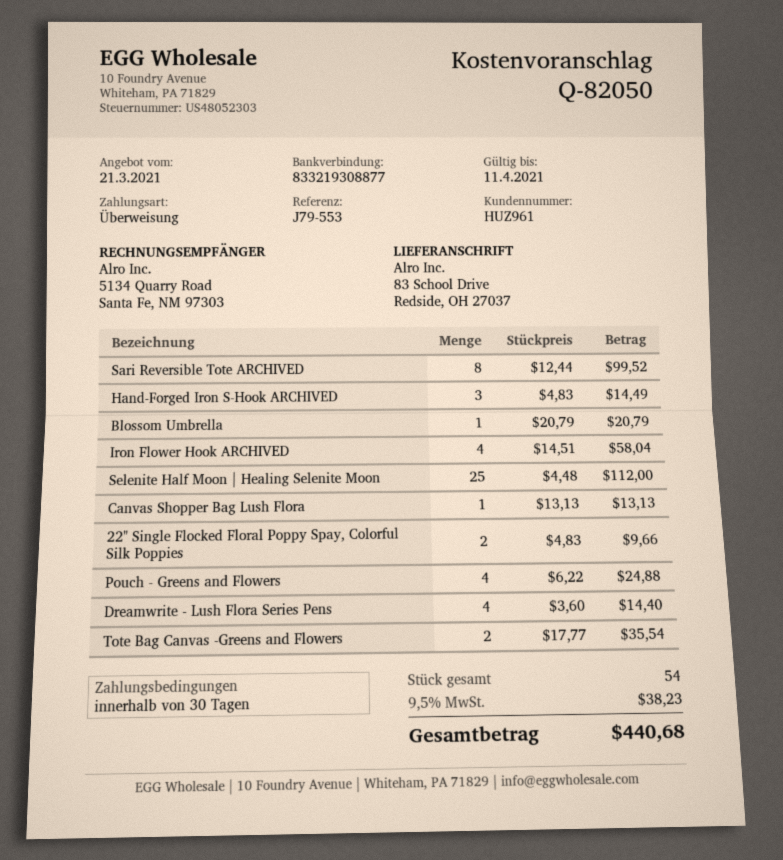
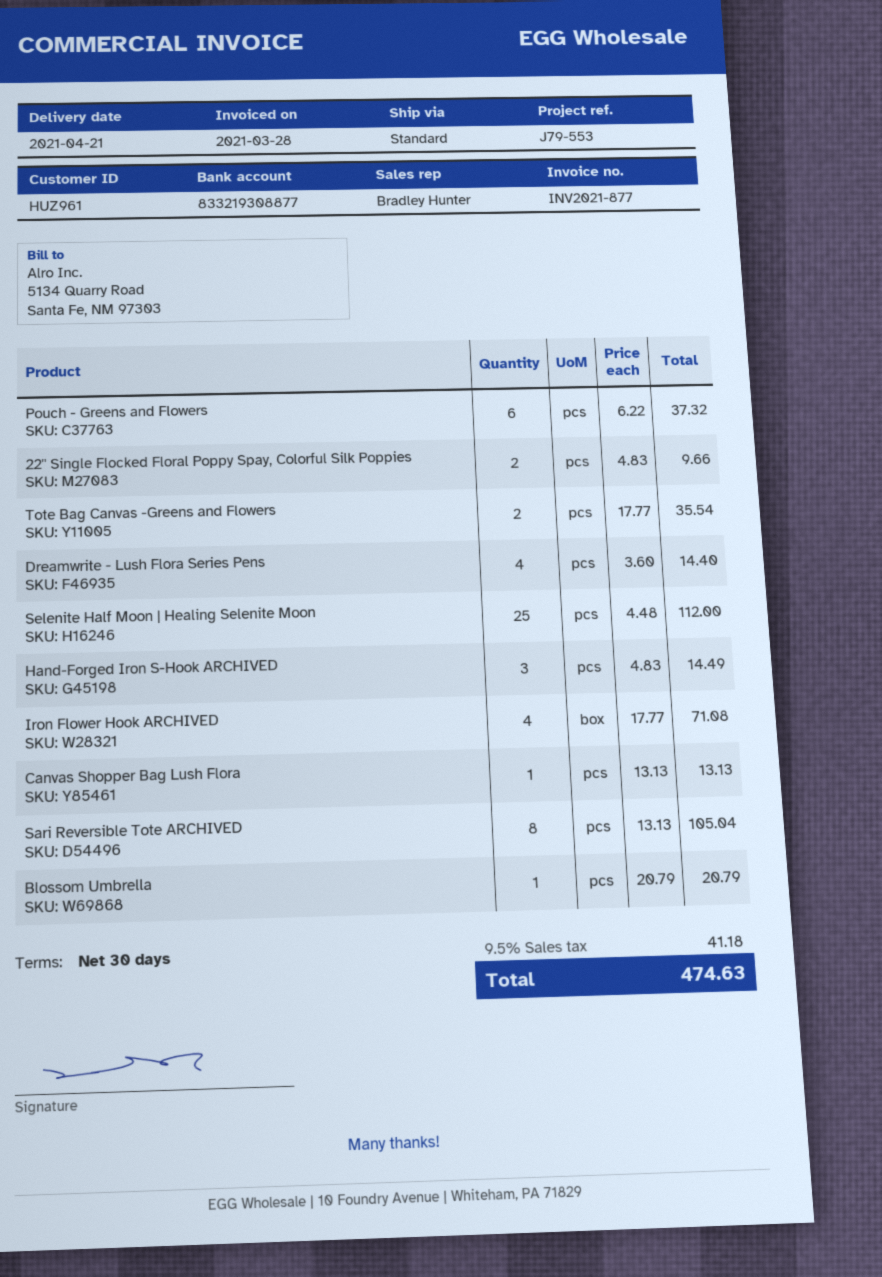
Sari Reversible Tote ARCHIVED: 8 x 12.44 = 99.52 -> 8 x 13.13 = 105.04
Iron Flower Hook ARCHIVED: 4 x 14.51 = 58.04 -> 4 x 17.77 = 71.08
Pouch - Greens and Flowers: 4 x 6.22 = 24.88 -> 6 x 6.22 = 37.32
tax: 9.5% = 38.23 -> 9.5% = 41.18
total: 440.68 -> 474.63

